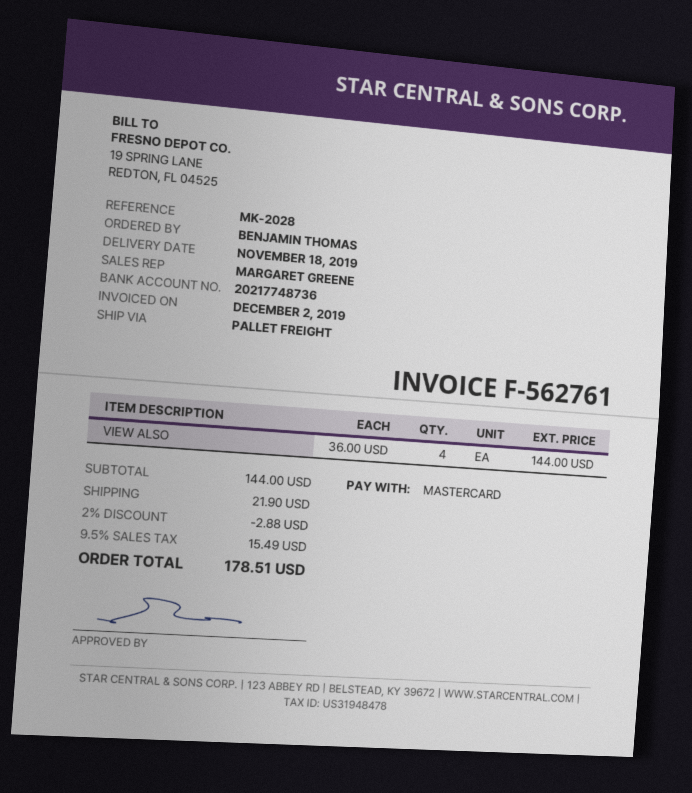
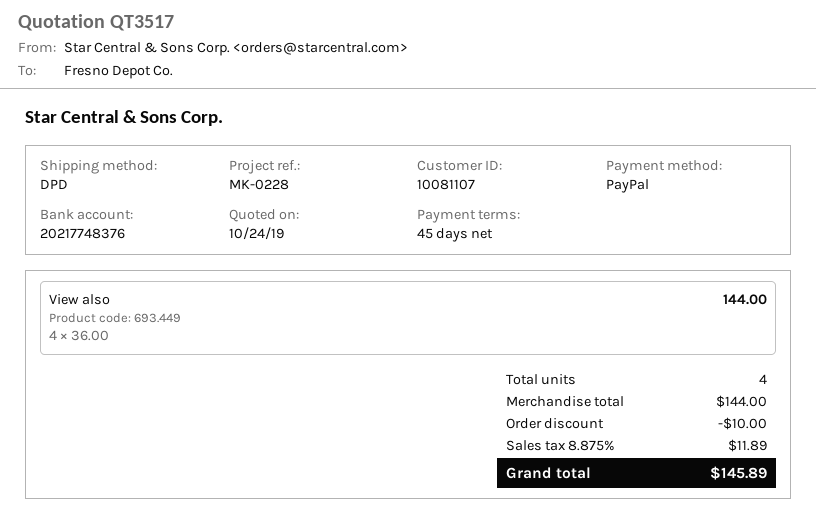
reference: MK-2028 -> MK-0228
payment method: Mastercard -> PayPal
bank account: 20217748736 -> 20217748376
shipping method: pallet freight -> DPD
discount: 2.88 -> 10.00
shipping: 21.90 -> none
tax: 9.5% = 15.49 -> 8.875% = 11.89
total: 178.51 -> 145.89

